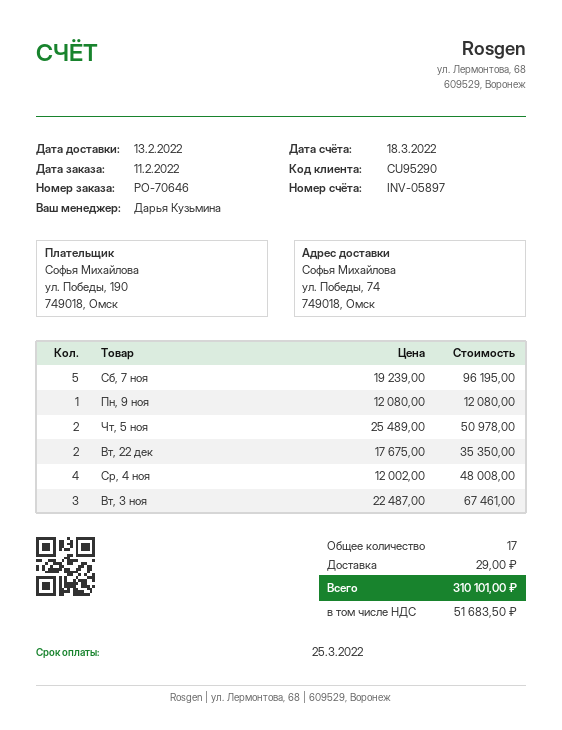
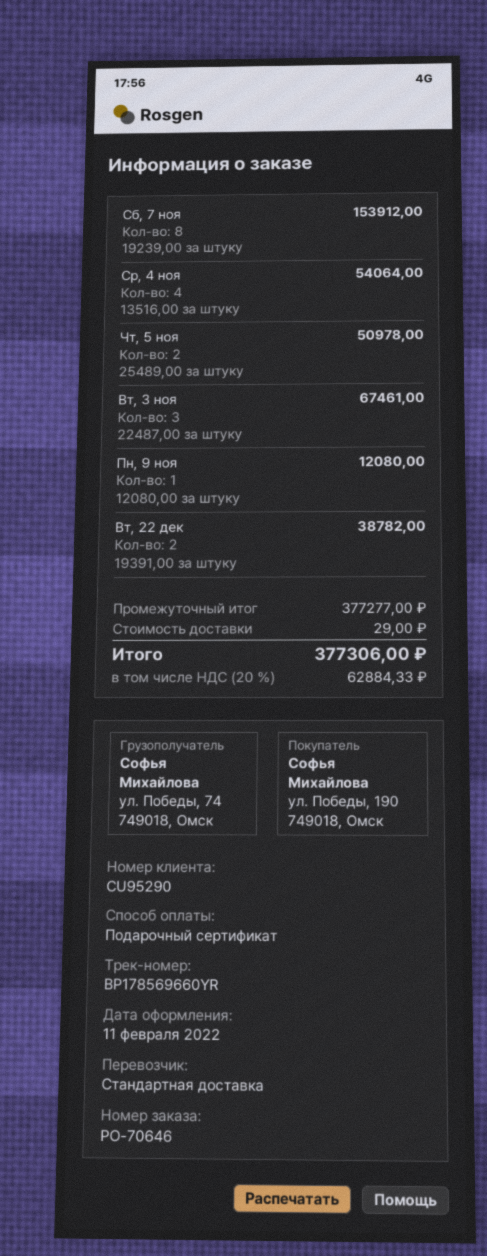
Сб, 7 ноя: 5 x 19239.00 = 96195.00 -> 8 x 19239.00 = 153912.00
Вт, 22 дек: 2 x 17675.00 = 35350.00 -> 2 x 19391.00 = 38782.00
Ср, 4 ноя: 4 x 12002.00 = 48008.00 -> 4 x 13516.00 = 54064.00
tax: 51683.50 -> 62884.33
total: 310101.00 -> 377306.00

